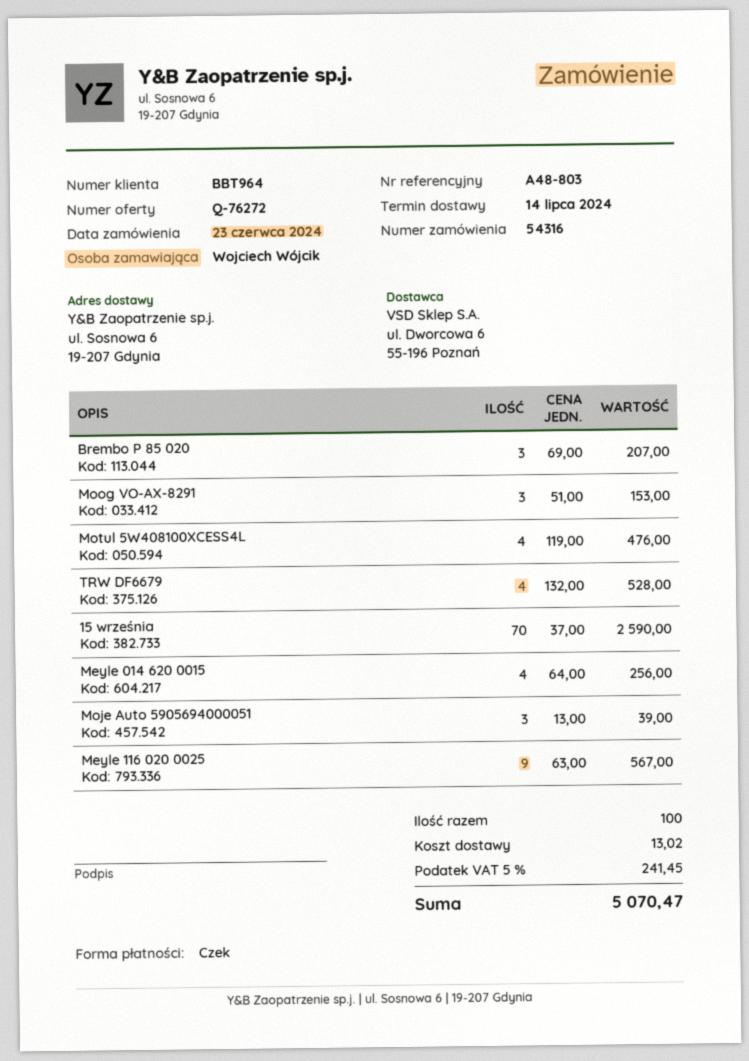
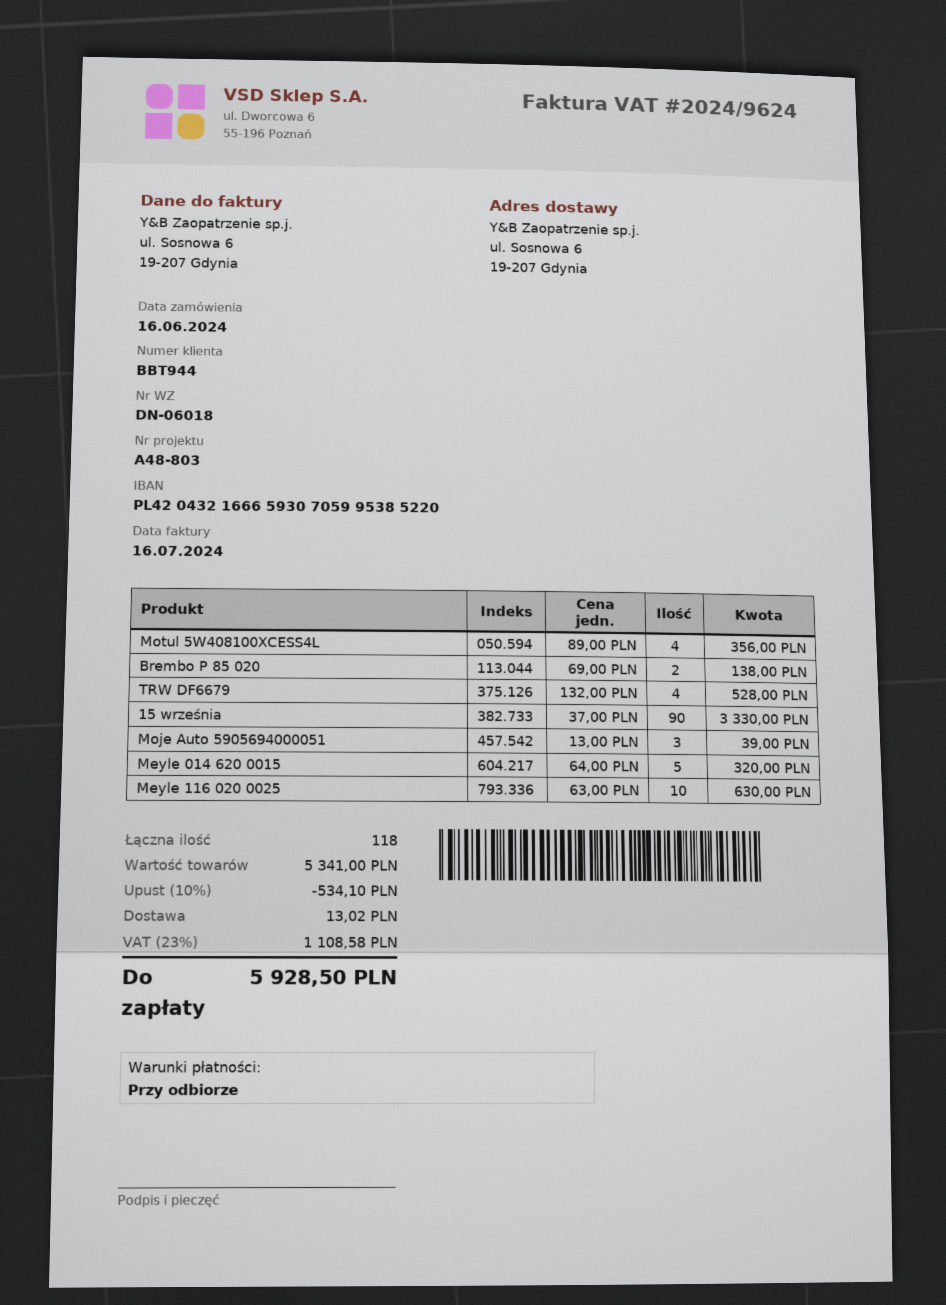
order date: 2024-06-23 -> 2024-06-16
customer number: BBT964 -> BBT944
Brembo P 85 020: 3 x 69.00 = 207.00 -> 2 x 69.00 = 138.00
Moog VO-AX-8291: 3 x 51.00 = 153.00 -> none
Motul 5W408100XCESS4L: 4 x 119.00 = 476.00 -> 4 x 89.00 = 356.00
15 września: 70 x 37.00 = 2590.00 -> 90 x 37.00 = 3330.00
Meyle 014 620 0015: 4 x 64.00 = 256.00 -> 5 x 64.00 = 320.00
Meyle 116 020 0025: 9 x 63.00 = 567.00 -> 10 x 63.00 = 630.00
total quantity: 100 -> 118
discount: none -> 10% = 534.10
tax: 5% = 241.45 -> 23% = 1108.58
total: 5070.47 -> 5928.50

